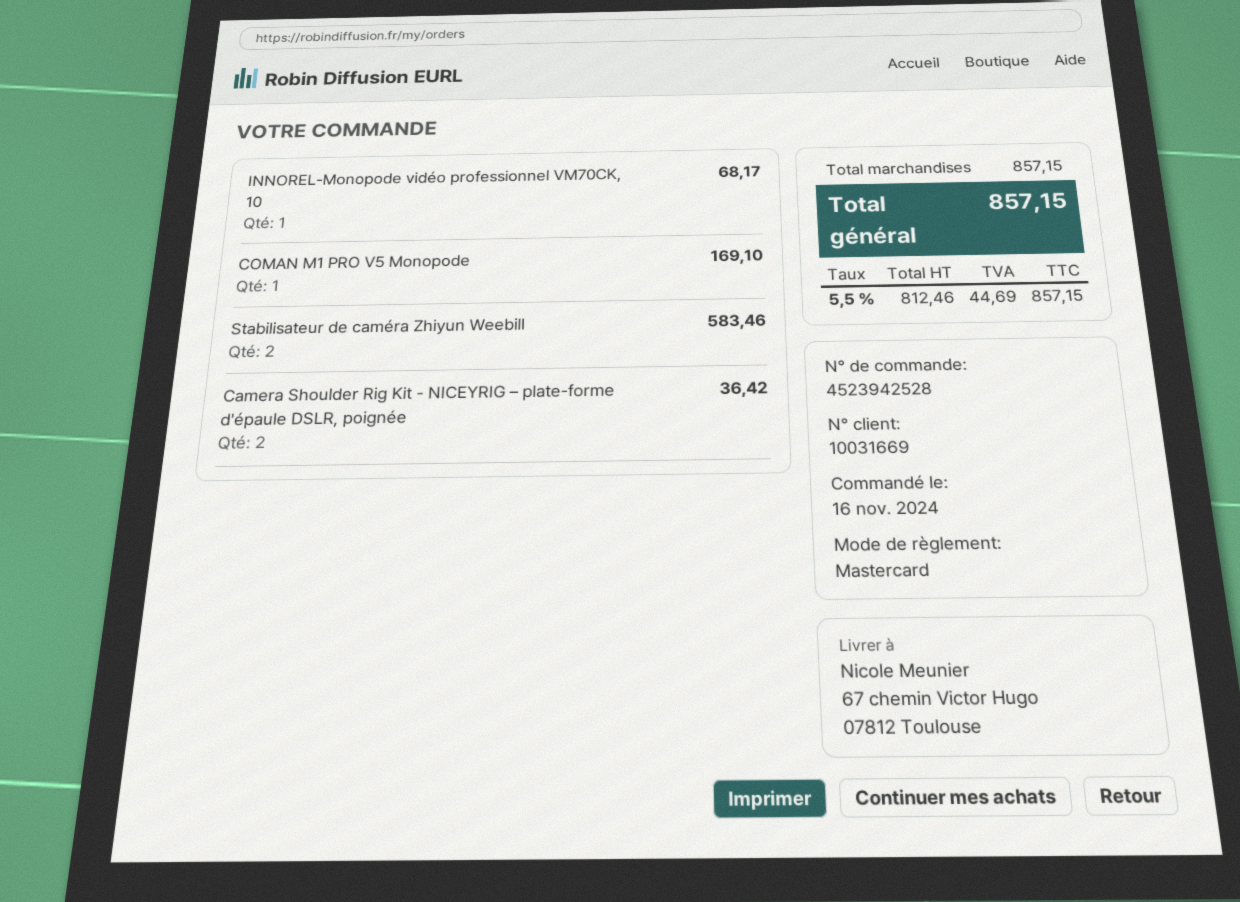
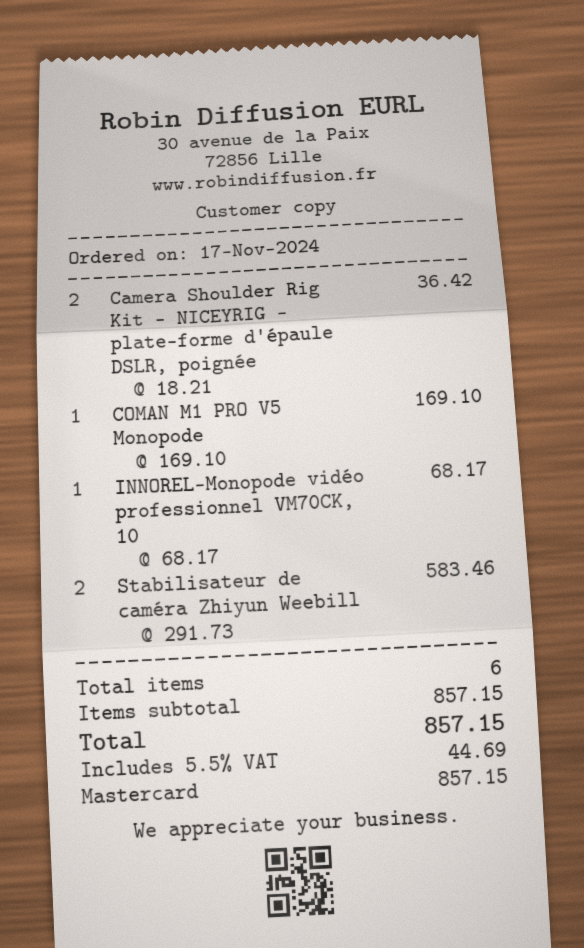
order date: 2024-11-16 -> 2024-11-17

